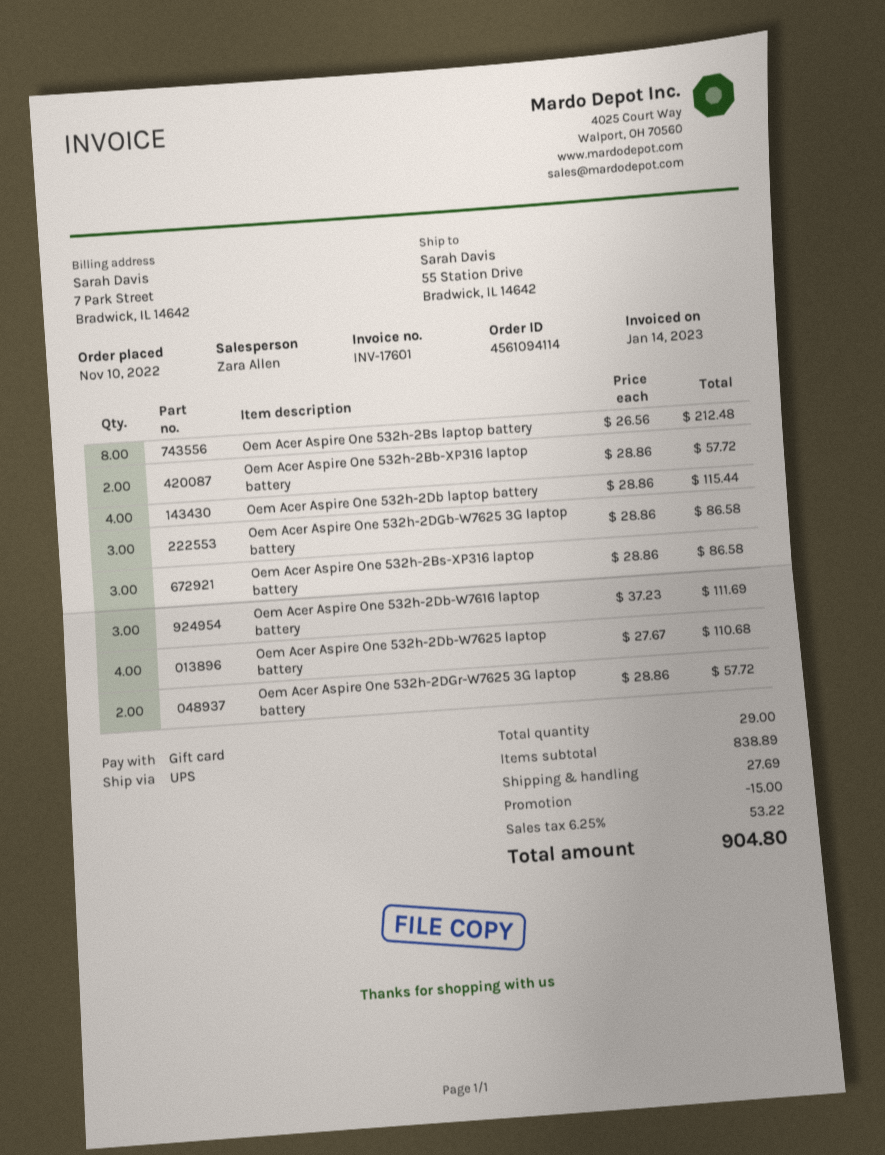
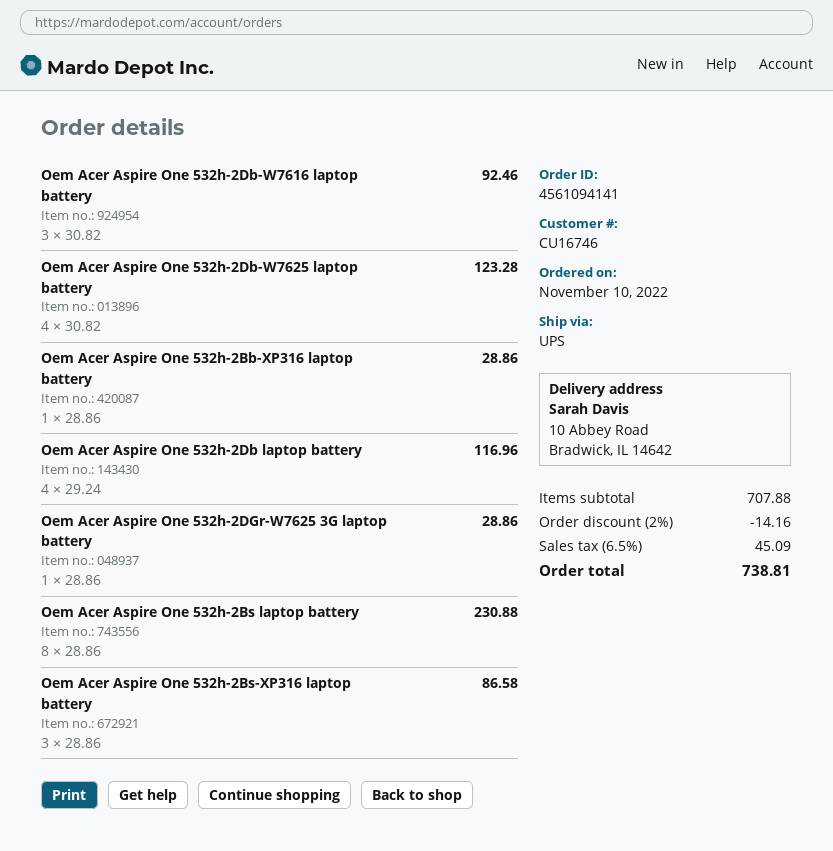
order number: 4561094114 -> 4561094141
ship to: 55 Station Drive, Bradwick, IL 14642 -> 10 Abbey Road, Bradwick, IL 14642
Oem Acer Aspire One 532h-2Bs laptop battery: 8 x 26.56 = 212.48 -> 8 x 28.86 = 230.88
Oem Acer Aspire One 532h-2Bb-XP316 laptop battery: 2 x 28.86 = 57.72 -> 1 x 28.86 = 28.86
Oem Acer Aspire One 532h-2Db laptop battery: 4 x 28.86 = 115.44 -> 4 x 29.24 = 116.96
Oem Acer Aspire One 532h-2DGb-W7625 3G laptop battery: 3 x 28.86 = 86.58 -> none
Oem Acer Aspire One 532h-2Db-W7616 laptop battery: 3 x 37.23 = 111.69 -> 3 x 30.82 = 92.46
Oem Acer Aspire One 532h-2Db-W7625 laptop battery: 4 x 27.67 = 110.68 -> 4 x 30.82 = 123.28
Oem Acer Aspire One 532h-2DGr-W7625 3G laptop battery: 2 x 28.86 = 57.72 -> 1 x 28.86 = 28.86
subtotal: 838.89 -> 707.88
discount: 15.00 -> 14.16
shipping: 27.69 -> none
tax: 6.25% = 53.22 -> 6.5% = 45.09
total: 904.80 -> 738.81

